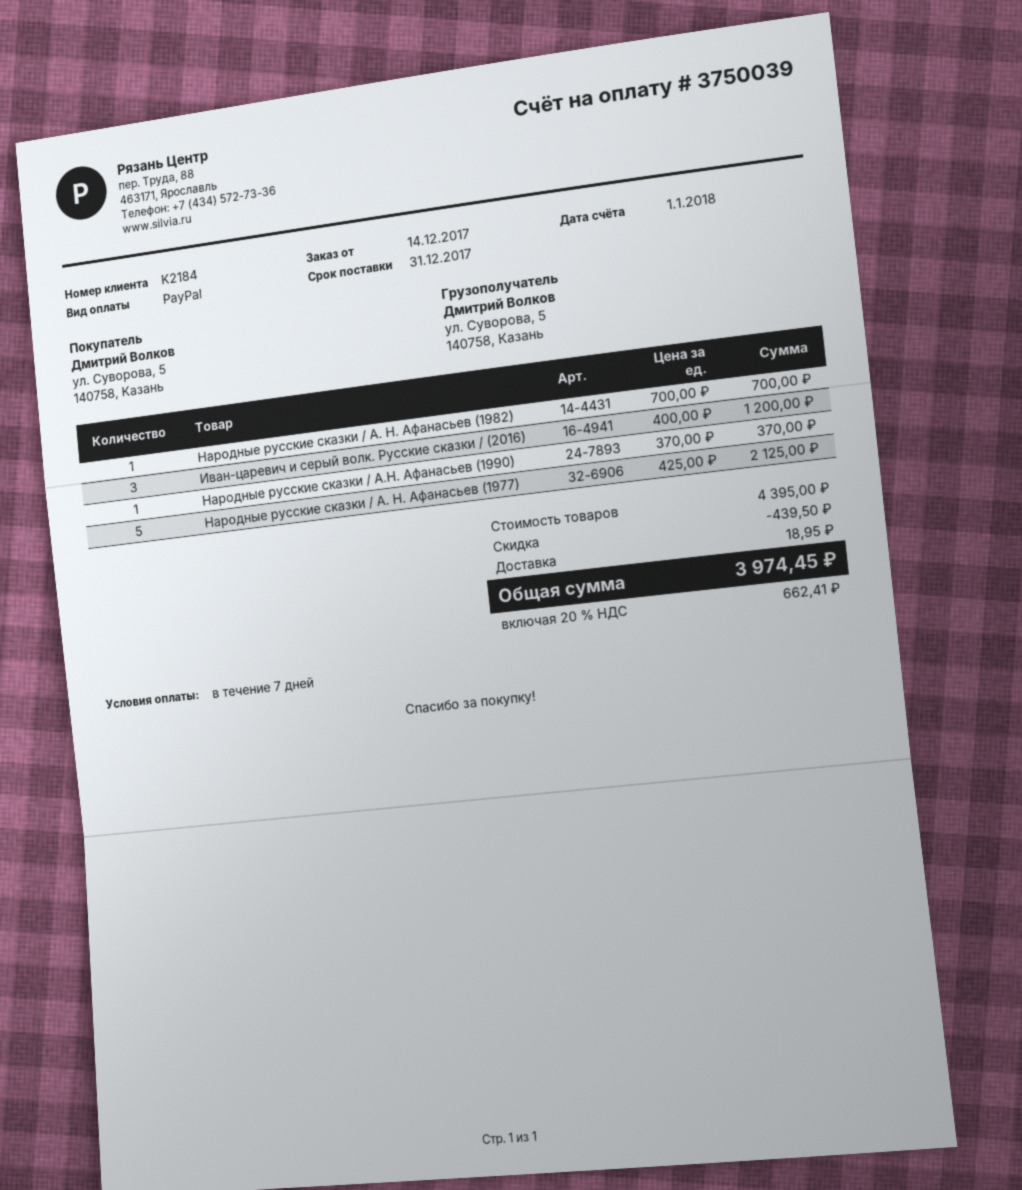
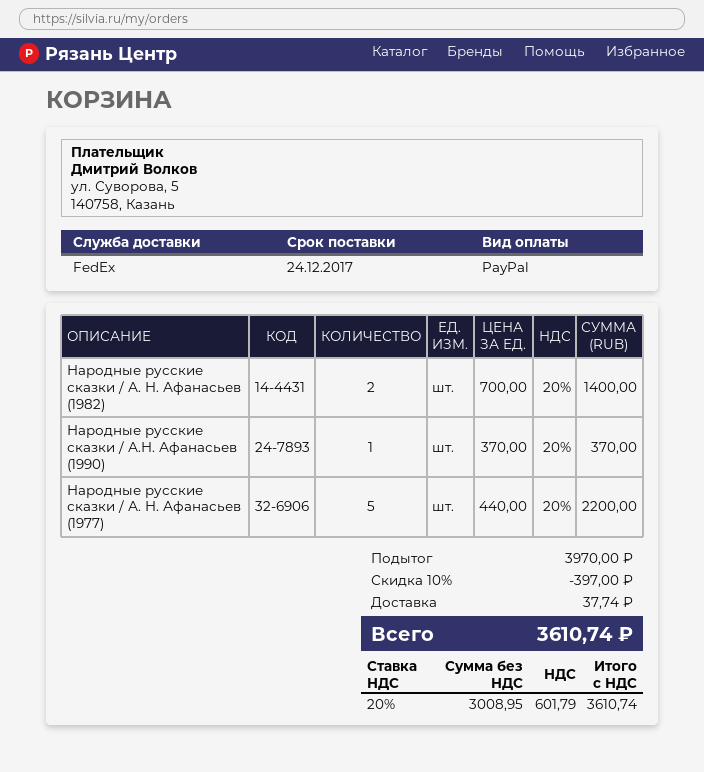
delivery date: 2017-12-31 -> 2017-12-24
Народные русские сказки / А. Н. Афанасьев (1982): 1 x 700.00 = 700.00 -> 2 x 700.00 = 1400.00
Иван-царевич и серый волк. Русские сказки / (2016): 3 x 400.00 = 1200.00 -> none
Народные русские сказки / А. Н. Афанасьев (1977): 5 x 425.00 = 2125.00 -> 5 x 440.00 = 2200.00
subtotal: 4395.00 -> 3970.00
discount: 439.50 -> 397.00
shipping: 18.95 -> 37.74
tax: 20% = 662.41 -> 20% = 601.79
total: 3974.45 -> 3610.74

